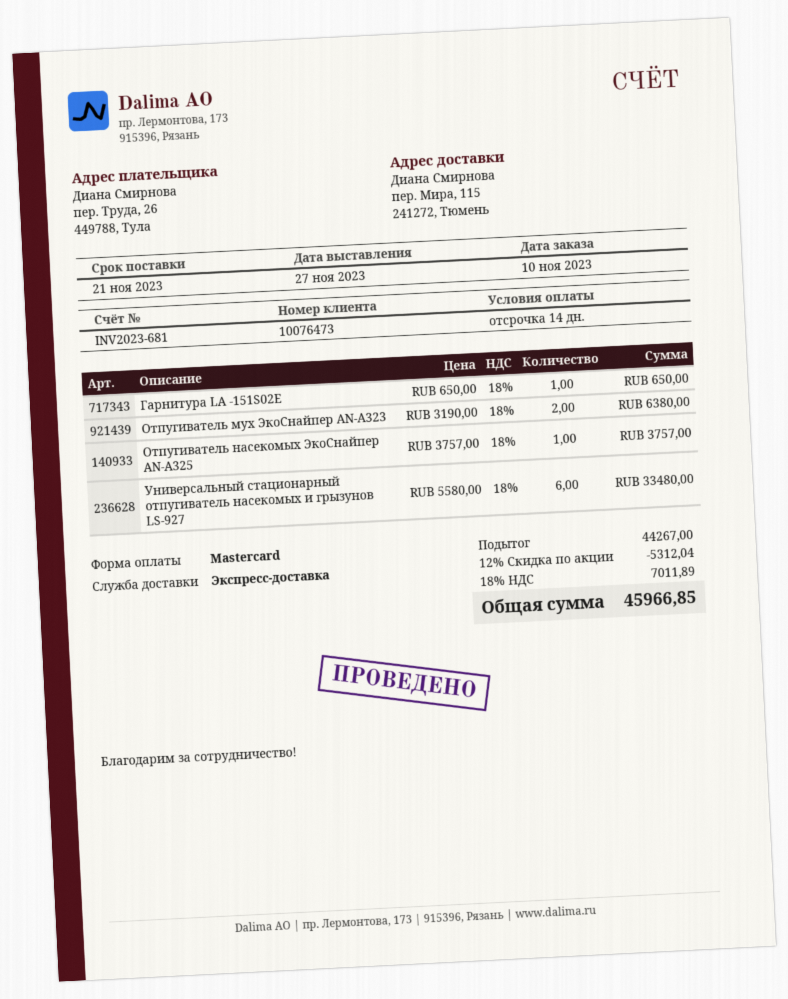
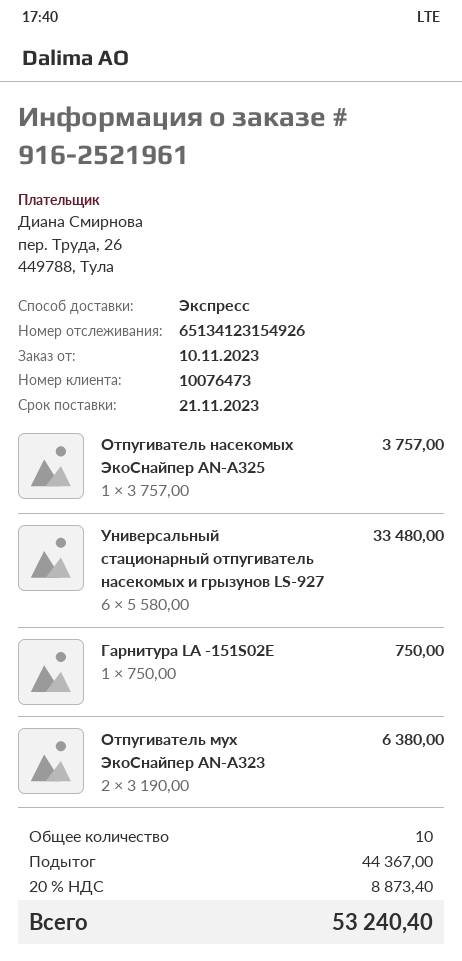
Гарнитура LA -151S02E: 1 x 650.00 = 650.00 -> 1 x 750.00 = 750.00
subtotal: 44267.00 -> 44367.00
discount: 12% = 5312.04 -> none
tax: 18% = 7011.89 -> 20% = 8873.40
total: 45966.85 -> 53240.40

